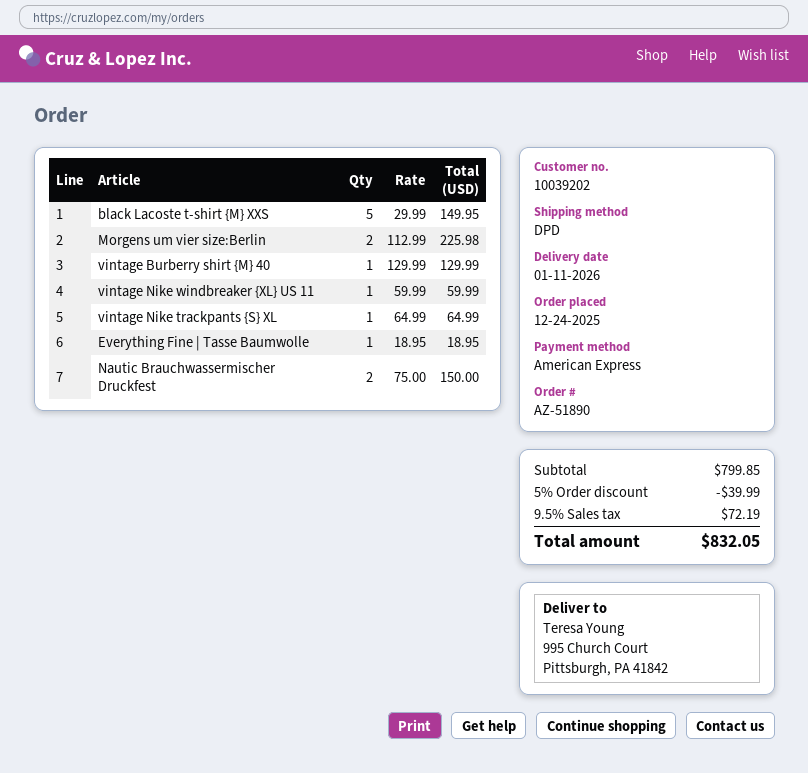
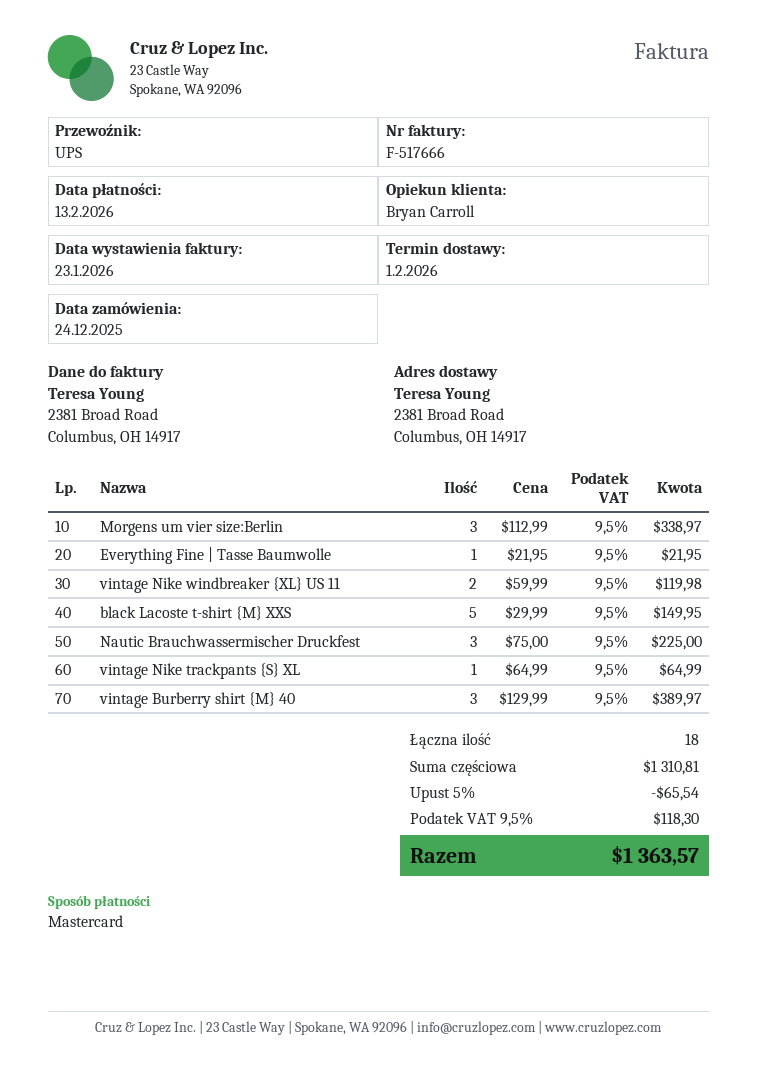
delivery date: 2026-01-11 -> 2026-02-01
payment method: American Express -> Mastercard
shipping method: DPD -> UPS
ship to: 995 Church Court, Pittsburgh, PA 41842 -> 2381 Broad Road, Columbus, OH 14917
Morgens um vier size:Berlin: 2 x 112.99 = 225.98 -> 3 x 112.99 = 338.97
vintage Burberry shirt {M} 40: 1 x 129.99 = 129.99 -> 3 x 129.99 = 389.97
vintage Nike windbreaker {XL} US 11: 1 x 59.99 = 59.99 -> 2 x 59.99 = 119.98
Everything Fine | Tasse Baumwolle: 1 x 18.95 = 18.95 -> 1 x 21.95 = 21.95
Nautic Brauchwassermischer Druckfest: 2 x 75.00 = 150.00 -> 3 x 75.00 = 225.00
subtotal: 799.85 -> 1310.81
discount: 5% = 39.99 -> 5% = 65.54
tax: 9.5% = 72.19 -> 9.5% = 118.30
total: 832.05 -> 1363.57

